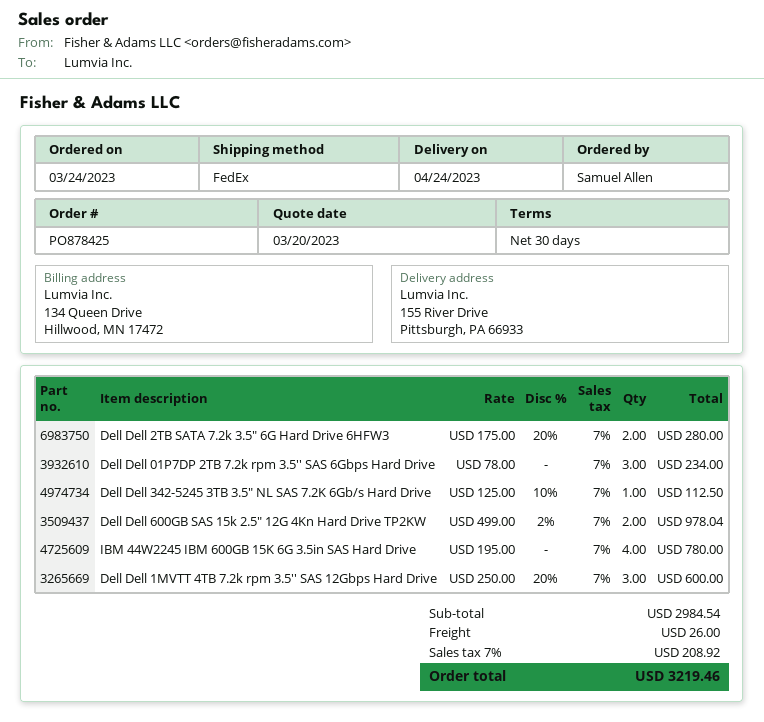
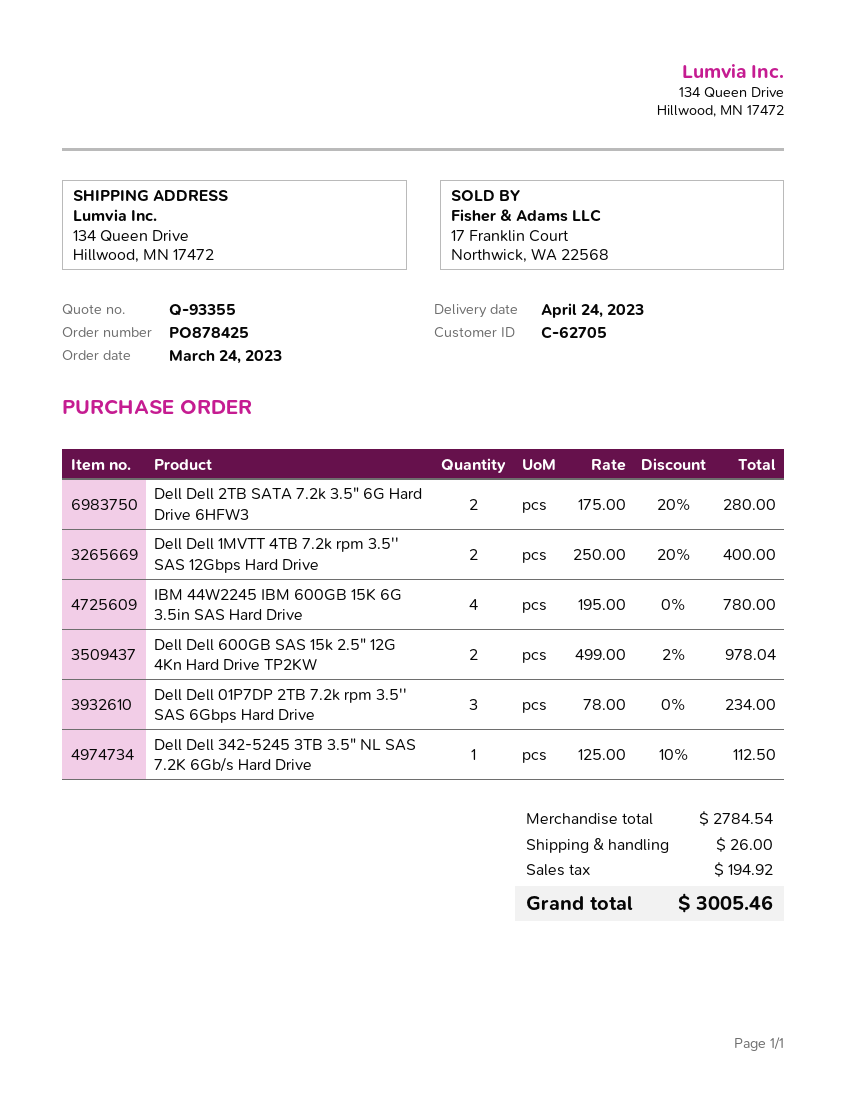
ship to: 155 River Drive, Pittsburgh, PA 66933 -> 134 Queen Drive, Hillwood, MN 17472
Dell Dell 1MVTT 4TB 7.2k rpm 3.5'' SAS 12Gbps Hard Drive: 3 x 250.00 - 20% = 600.00 -> 2 x 250.00 - 20% = 400.00
subtotal: 2984.54 -> 2784.54
tax: 208.92 -> 194.92
total: 3219.46 -> 3005.46

